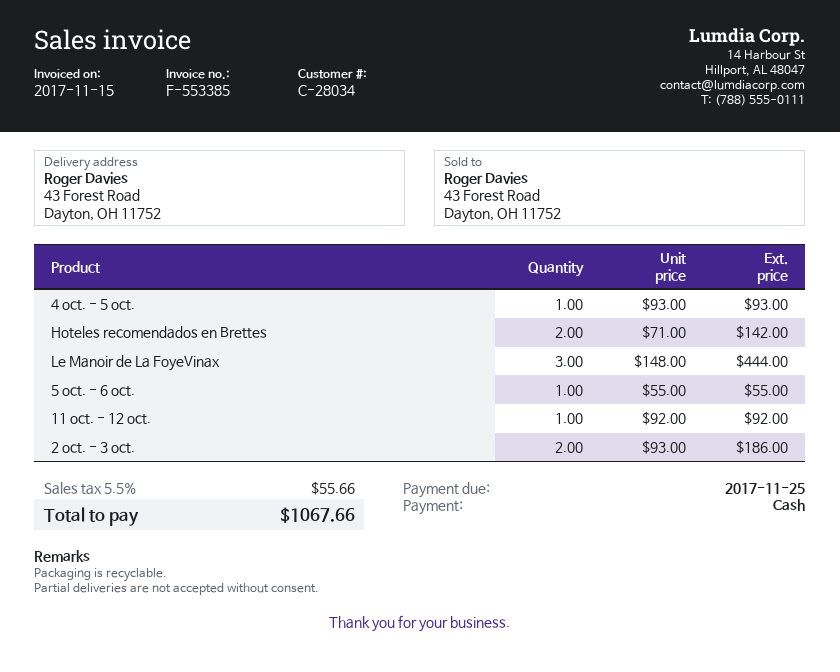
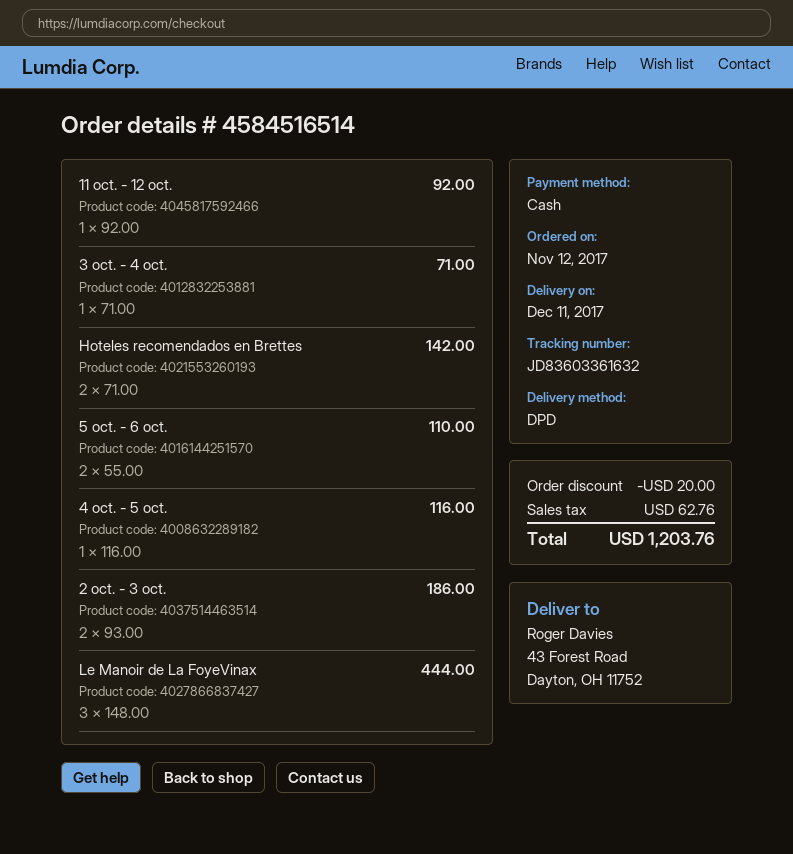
4 oct. - 5 oct.: 1 x 93.00 = 93.00 -> 1 x 116.00 = 116.00
5 oct. - 6 oct.: 1 x 55.00 = 55.00 -> 2 x 55.00 = 110.00
3 oct. - 4 oct.: none -> 1 x 71.00 = 71.00
discount: none -> 20.00
tax: 55.66 -> 62.76
total: 1067.66 -> 1203.76

